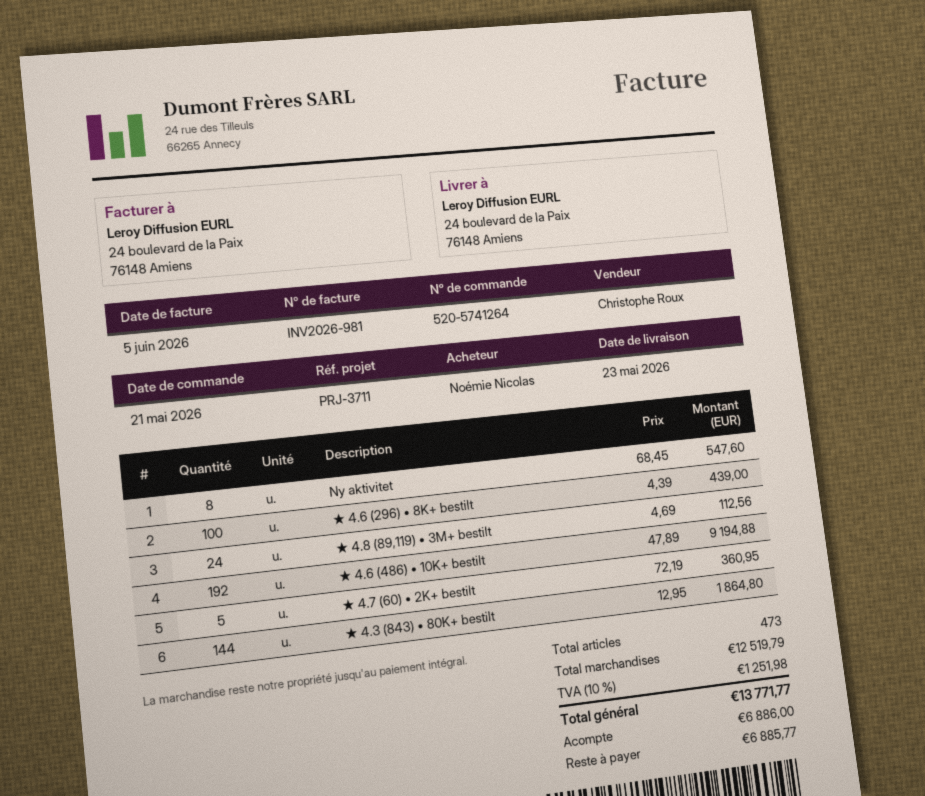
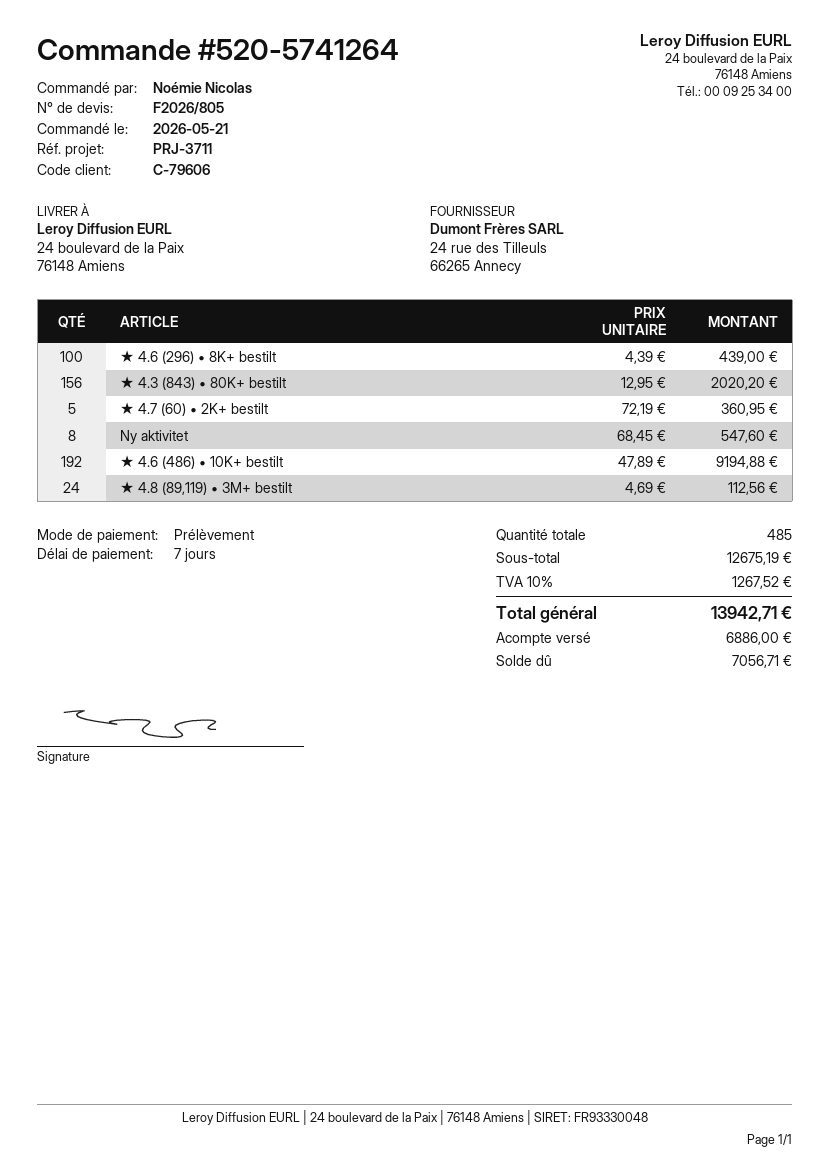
★ 4.3 (843) • 80K+ bestilt: 144 x 12.95 = 1864.80 -> 156 x 12.95 = 2020.20
total quantity: 473 -> 485
subtotal: 12519.79 -> 12675.19
tax: 10% = 1251.98 -> 10% = 1267.52
total: 13771.77 -> 13942.71
balance: 6885.77 -> 7056.71

